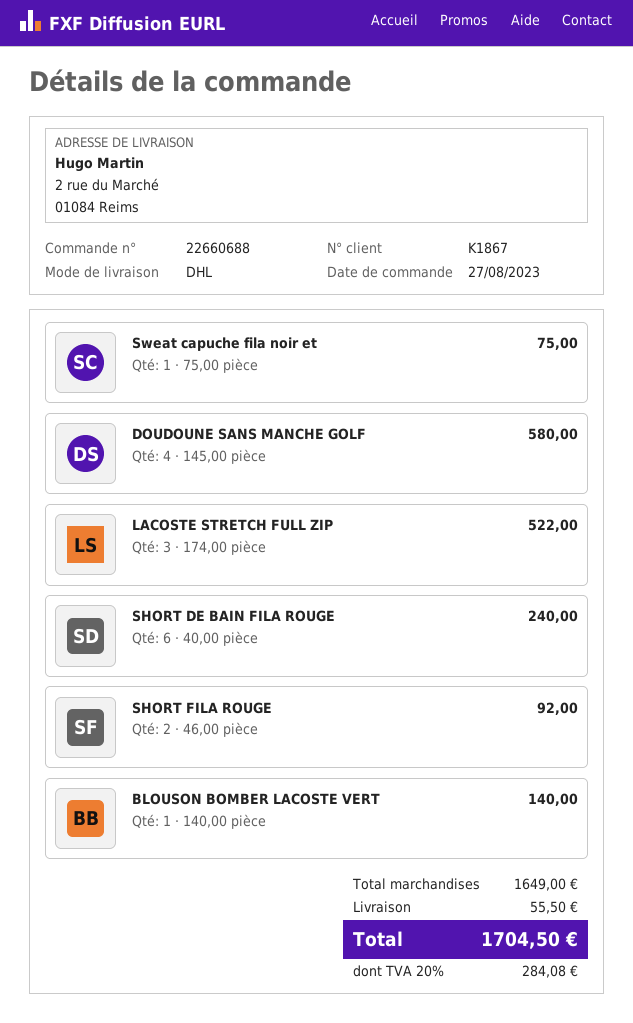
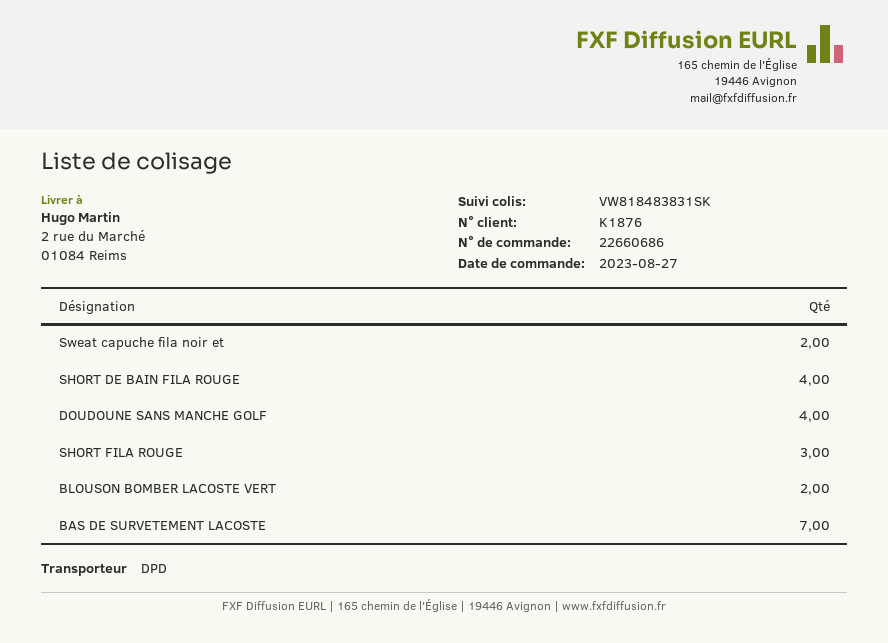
order number: 22660688 -> 22660686
customer number: K1867 -> K1876
shipping method: DHL -> DPD
Sweat capuche fila noir et: 1 -> 2
LACOSTE STRETCH FULL ZIP: 3 -> none
SHORT DE BAIN FILA ROUGE: 6 -> 4
SHORT FILA ROUGE: 2 -> 3
BLOUSON BOMBER LACOSTE VERT: 1 -> 2
BAS DE SURVETEMENT LACOSTE: none -> 7

